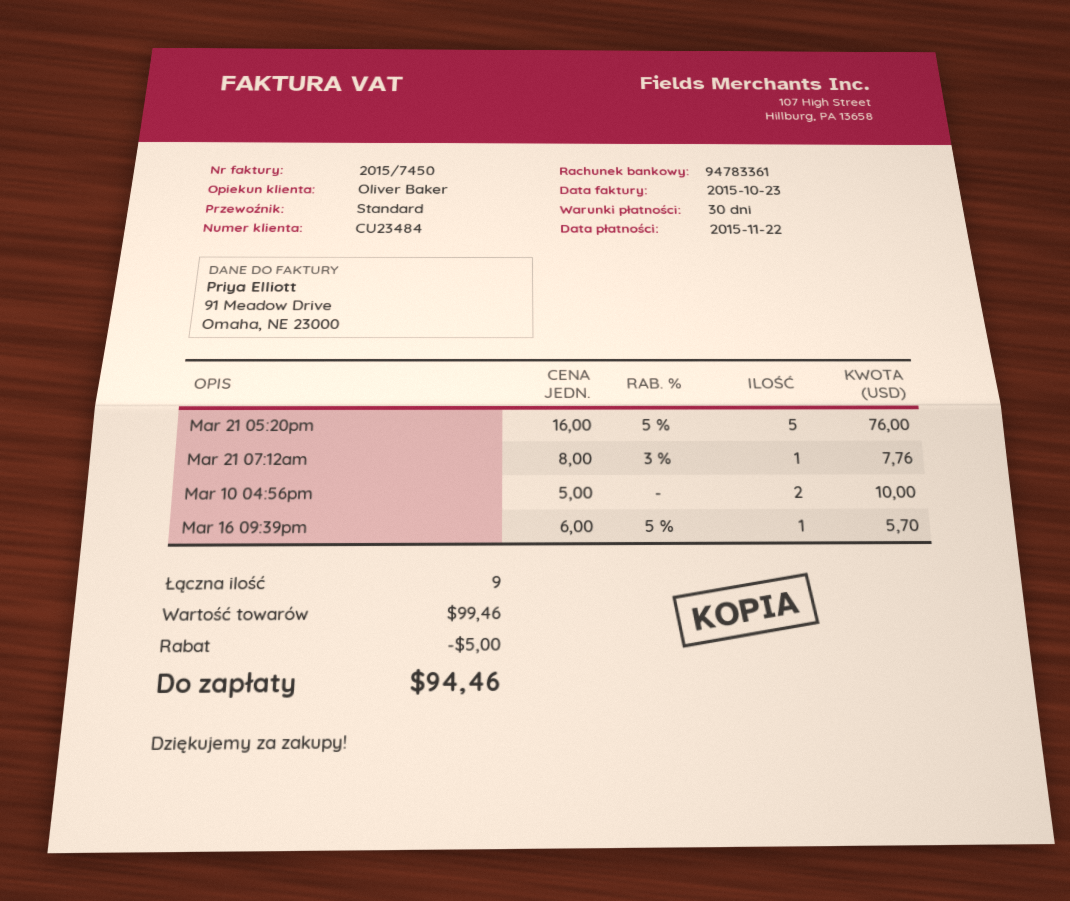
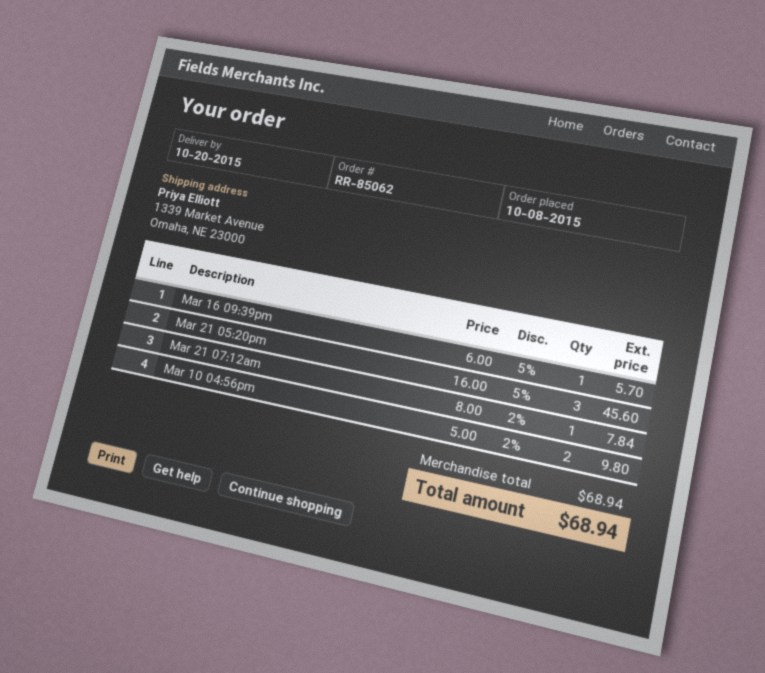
Mar 21 05:20pm: 5 x 16.00 - 5% = 76.00 -> 3 x 16.00 - 5% = 45.60
Mar 21 07:12am: 1 x 8.00 - 3% = 7.76 -> 1 x 8.00 - 2% = 7.84
Mar 10 04:56pm: 2 x 5.00 = 10.00 -> 2 x 5.00 - 2% = 9.80
subtotal: 99.46 -> 68.94
discount: 5.00 -> none
total: 94.46 -> 68.94

